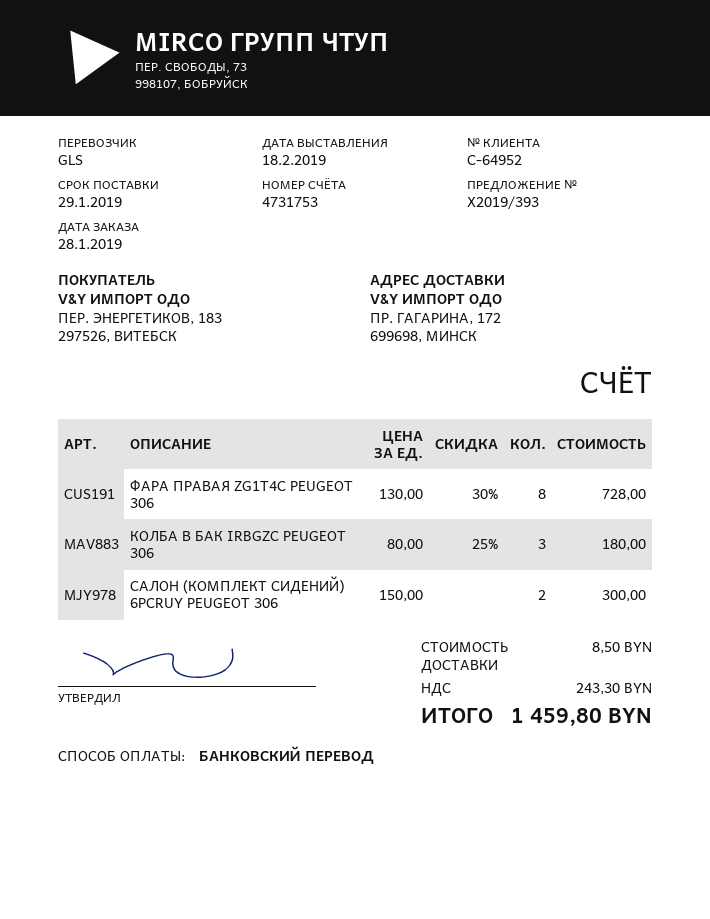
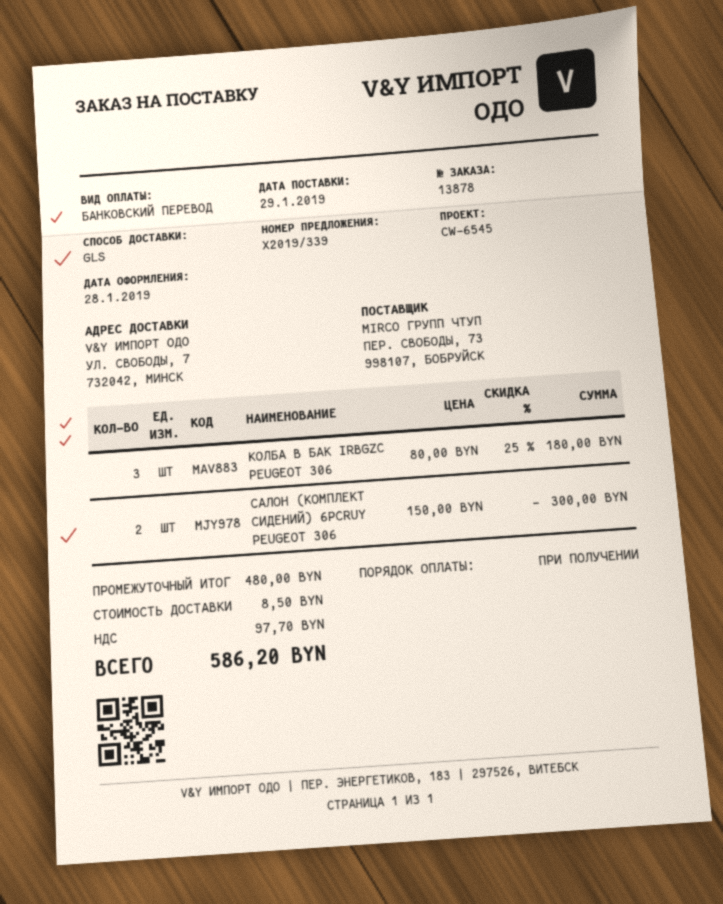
quote number: X2019/393 -> X2019/339
ship to: ПР. ГАГАРИНА, 172, 699698, МИНСК -> УЛ. СВОБОДЫ, 7, 732042, МИНСК
ФАРА ПРАВАЯ ZG1T4C PEUGEOT 306: 8 x 130.00 - 30% = 728.00 -> none
tax: 243.30 -> 97.70
total: 1459.80 -> 586.20

